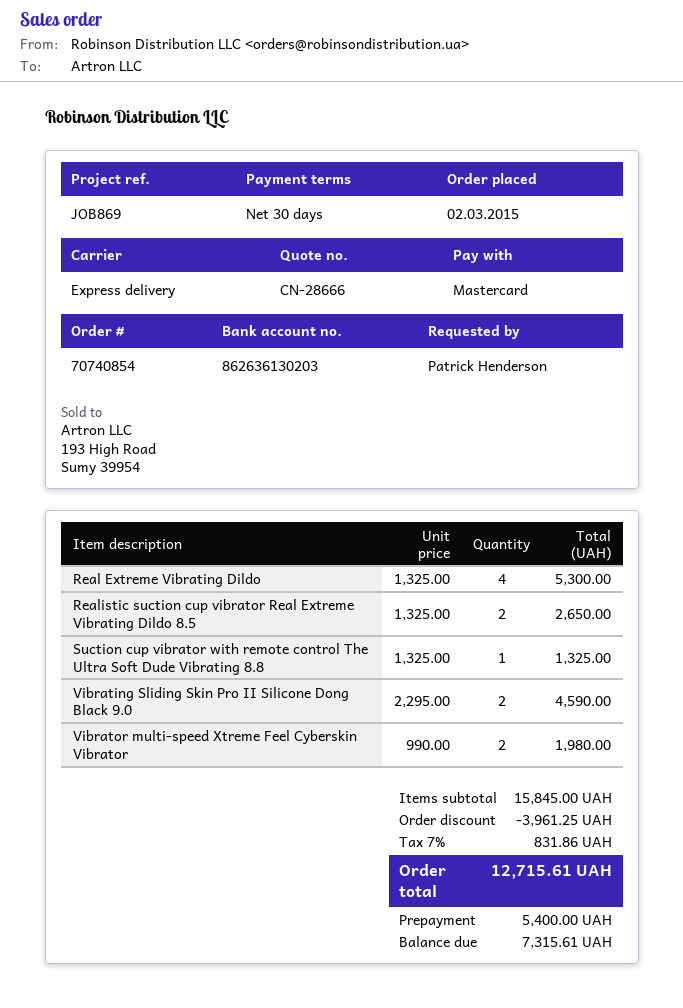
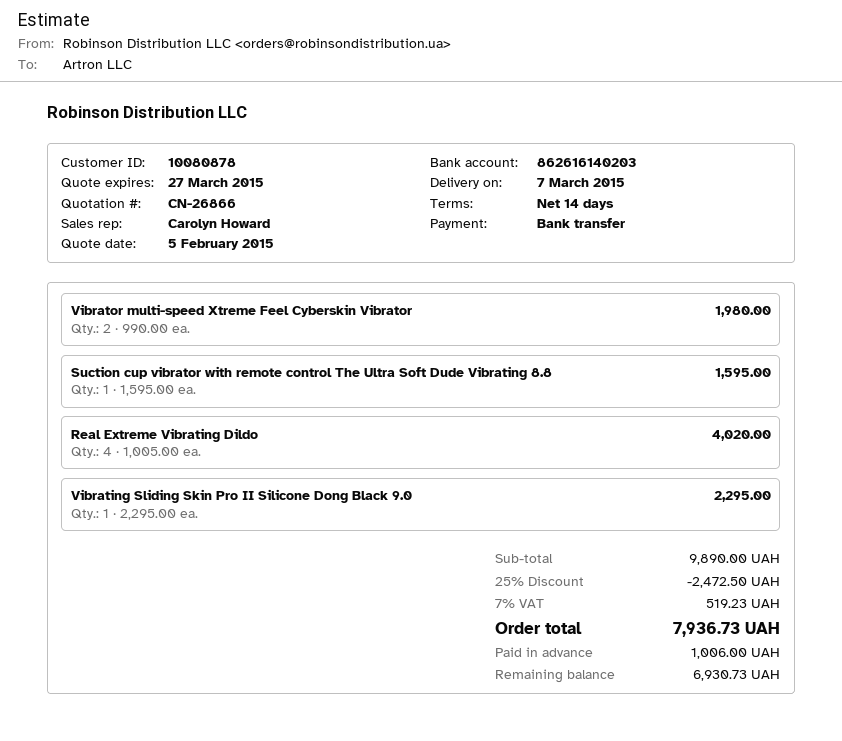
quote number: CN-28666 -> CN-26866
payment terms: 30 days -> 14 days
payment method: Mastercard -> bank transfer
bank account: 862636130203 -> 862616140203
Real Extreme Vibrating Dildo: 4 x 1325.00 = 5300.00 -> 4 x 1005.00 = 4020.00
Realistic suction cup vibrator Real Extreme Vibrating Dildo 8.5: 2 x 1325.00 = 2650.00 -> none
Suction cup vibrator with remote control The Ultra Soft Dude Vibrating 8.8: 1 x 1325.00 = 1325.00 -> 1 x 1595.00 = 1595.00
Vibrating Sliding Skin Pro II Silicone Dong Black 9.0: 2 x 2295.00 = 4590.00 -> 1 x 2295.00 = 2295.00
subtotal: 15845.00 -> 9890.00
discount: 3961.25 -> 2472.50
tax: 7% = 831.86 -> 7% = 519.23
total: 12715.61 -> 7936.73
deposit: 5400.00 -> 1006.00
balance: 7315.61 -> 6930.73

